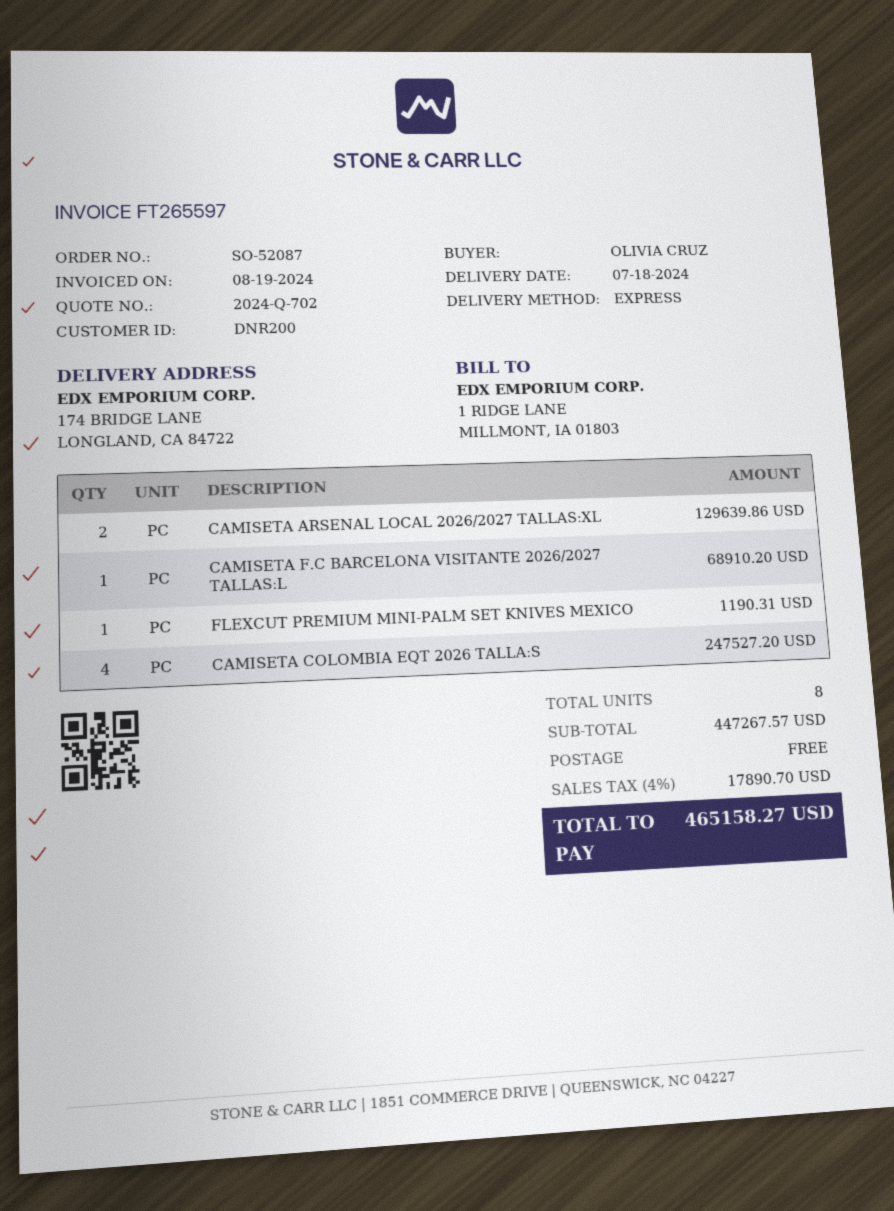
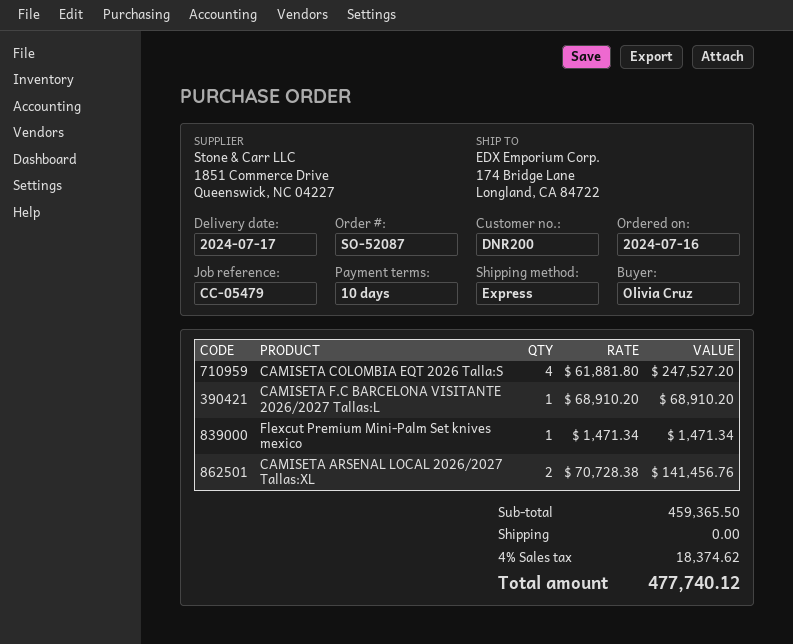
delivery date: 2024-07-18 -> 2024-07-17
CAMISETA ARSENAL LOCAL 2026/2027 TALLAS:XL: 2 for 129639.86 -> 2 for 141456.76
FLEXCUT PREMIUM MINI-PALM SET KNIVES MEXICO: 1 for 1190.31 -> 1 for 1471.34
subtotal: 447267.57 -> 459365.50
tax: 4% = 17890.70 -> 4% = 18374.62
total: 465158.27 -> 477740.12

